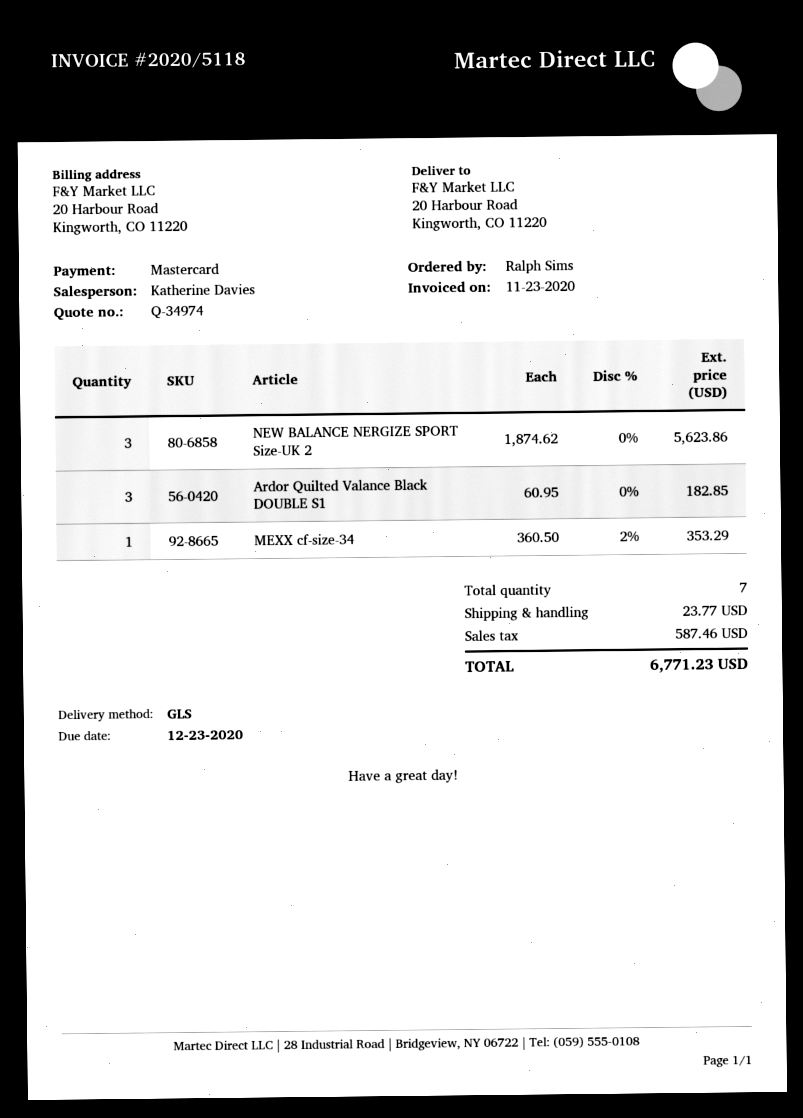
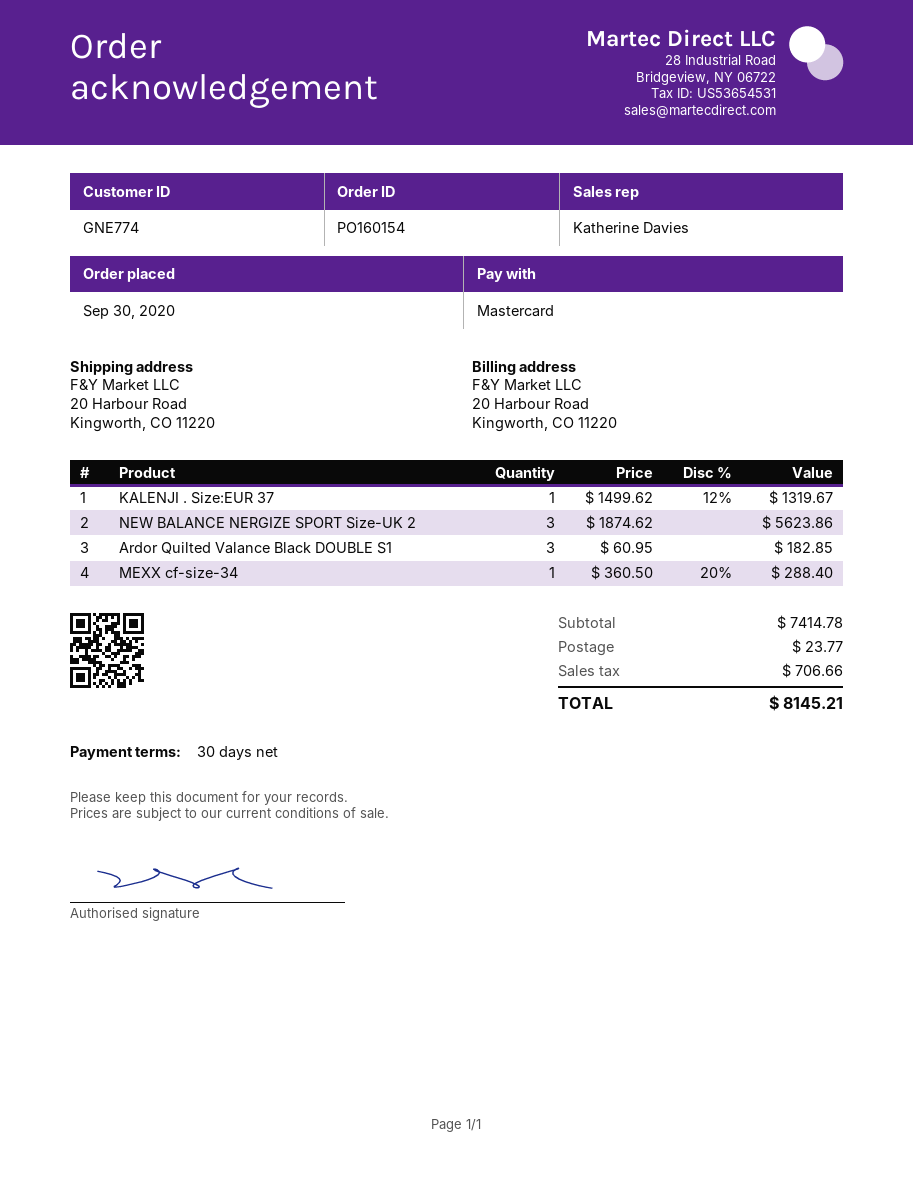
MEXX cf-size-34: 1 x 360.50 - 2% = 353.29 -> 1 x 360.50 - 20% = 288.40
KALENJI . Size:EUR 37: none -> 1 x 1499.62 - 12% = 1319.67
tax: 587.46 -> 706.66
total: 6771.23 -> 8145.21

